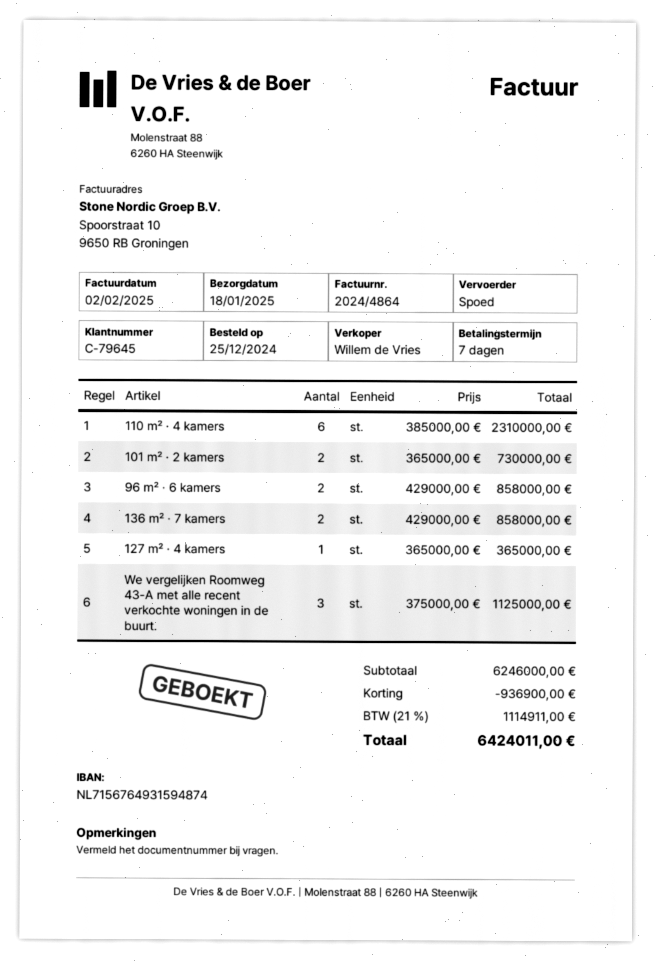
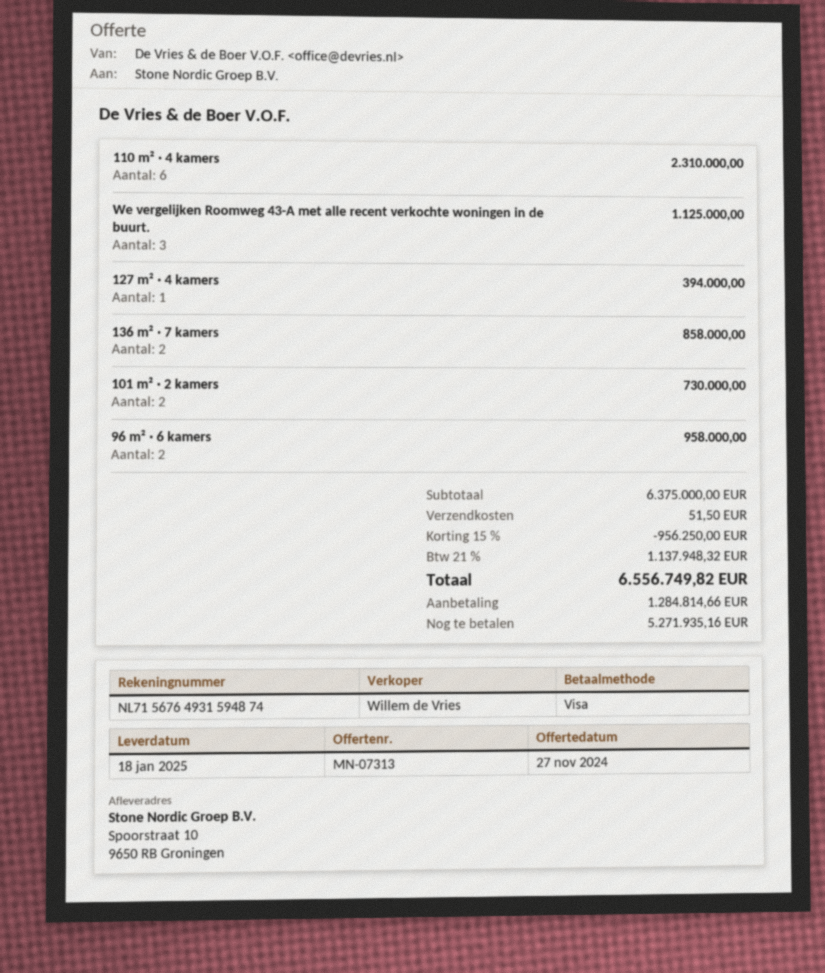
96 m² · 6 kamers: 2 for 858000.00 -> 2 for 958000.00
127 m² · 4 kamers: 1 for 365000.00 -> 1 for 394000.00
subtotal: 6246000.00 -> 6375000.00
discount: 936900.00 -> 956250.00
shipping: none -> 51.50
tax: 21% = 1114911.00 -> 21% = 1137948.32
total: 6424011.00 -> 6556749.82

